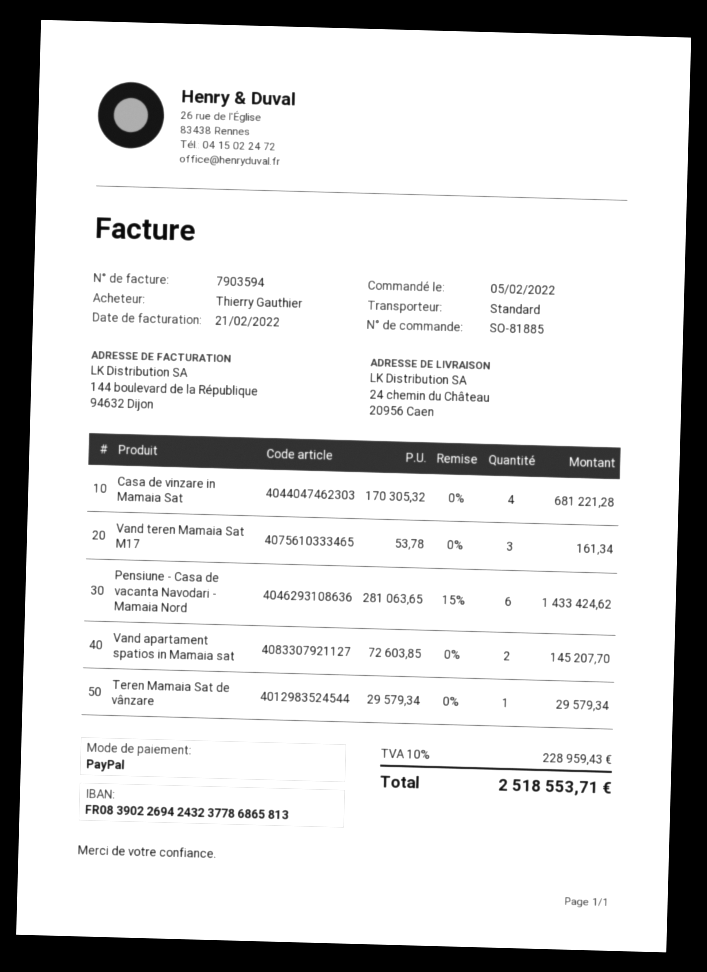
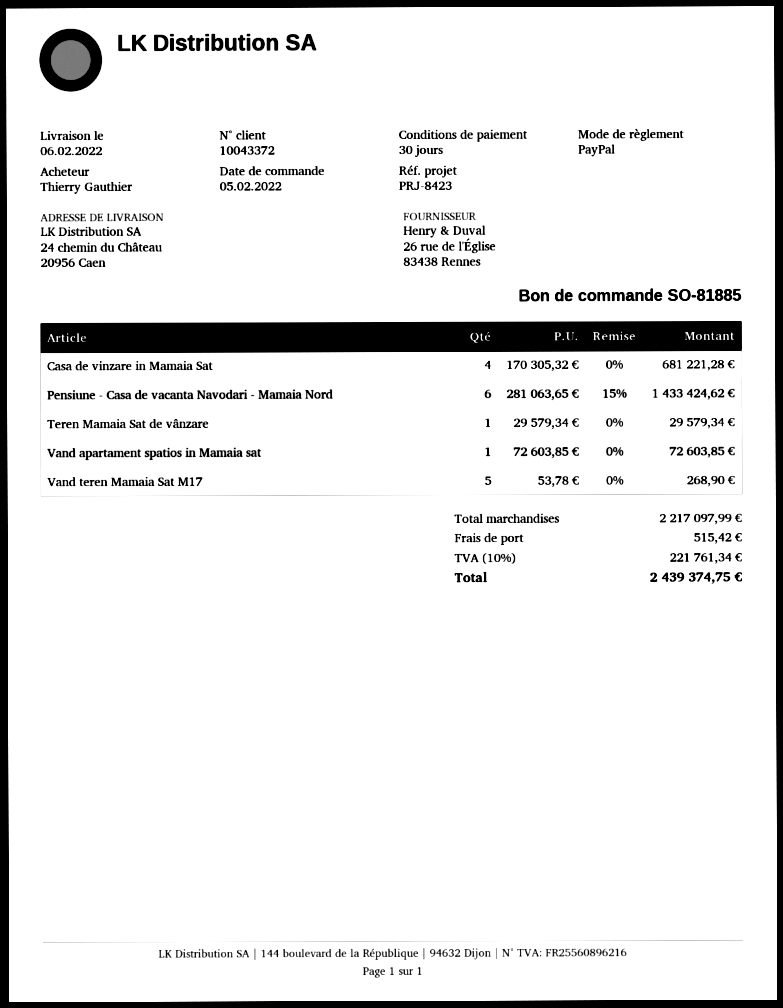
Vand teren Mamaia Sat M17: 3 x 53.78 = 161.34 -> 5 x 53.78 = 268.90
Vand apartament spatios in Mamaia sat: 2 x 72603.85 = 145207.70 -> 1 x 72603.85 = 72603.85
shipping: none -> 515.42
tax: 10% = 228959.43 -> 10% = 221761.34
total: 2518553.71 -> 2439374.75

